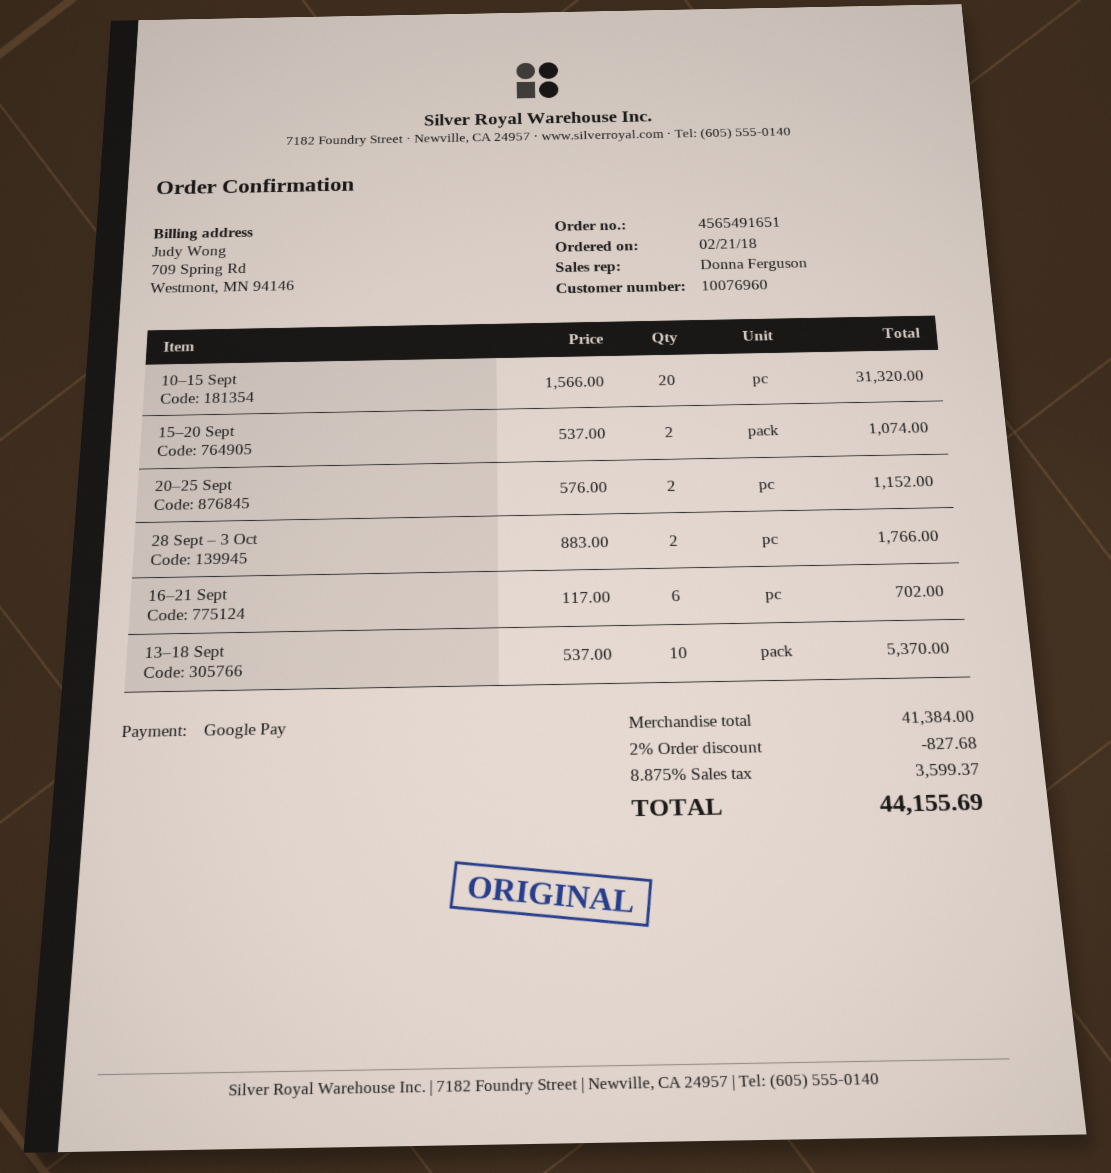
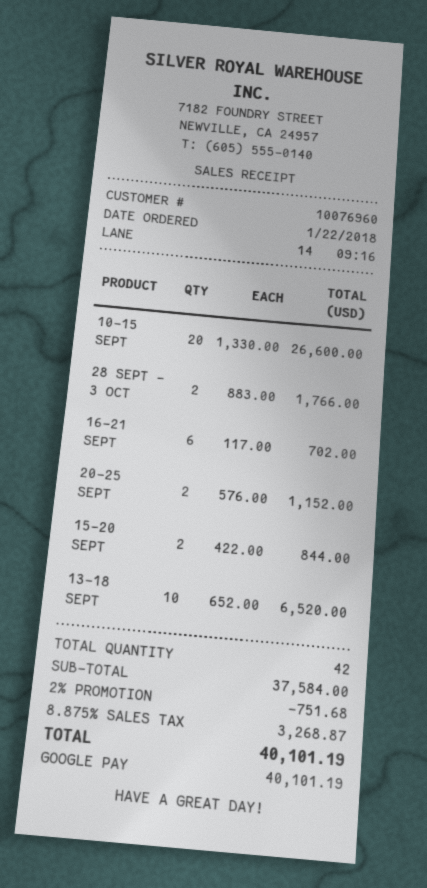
order date: 2018-02-21 -> 2018-01-22
10–15 Sept: 20 x 1566.00 = 31320.00 -> 20 x 1330.00 = 26600.00
15–20 Sept: 2 x 537.00 = 1074.00 -> 2 x 422.00 = 844.00
13–18 Sept: 10 x 537.00 = 5370.00 -> 10 x 652.00 = 6520.00
subtotal: 41384.00 -> 37584.00
discount: 2% = 827.68 -> 2% = 751.68
tax: 8.875% = 3599.37 -> 8.875% = 3268.87
total: 44155.69 -> 40101.19

